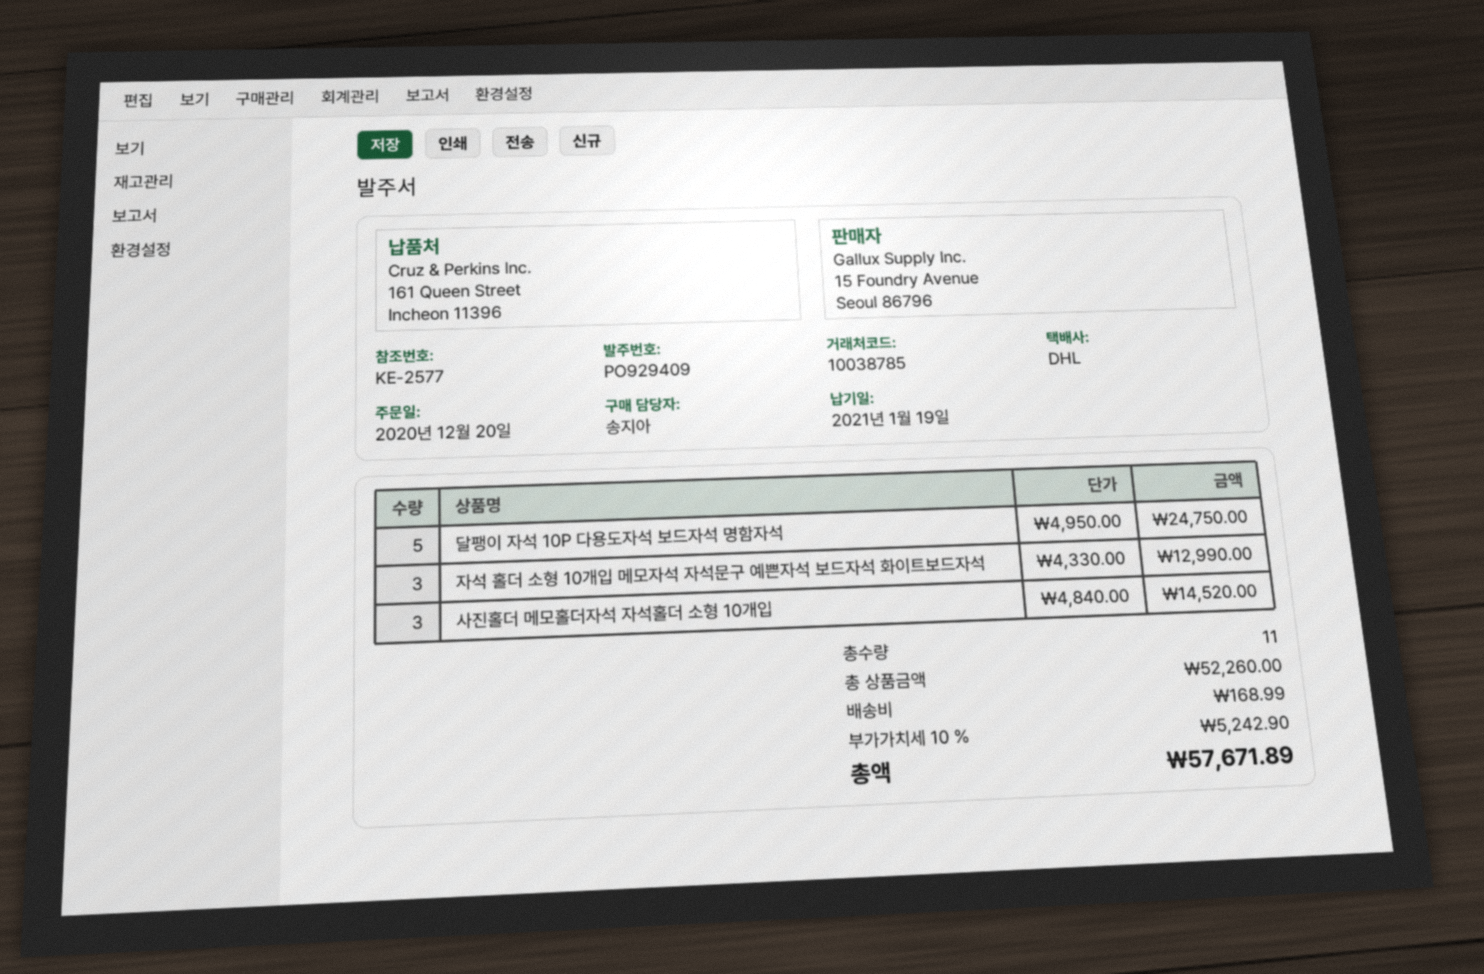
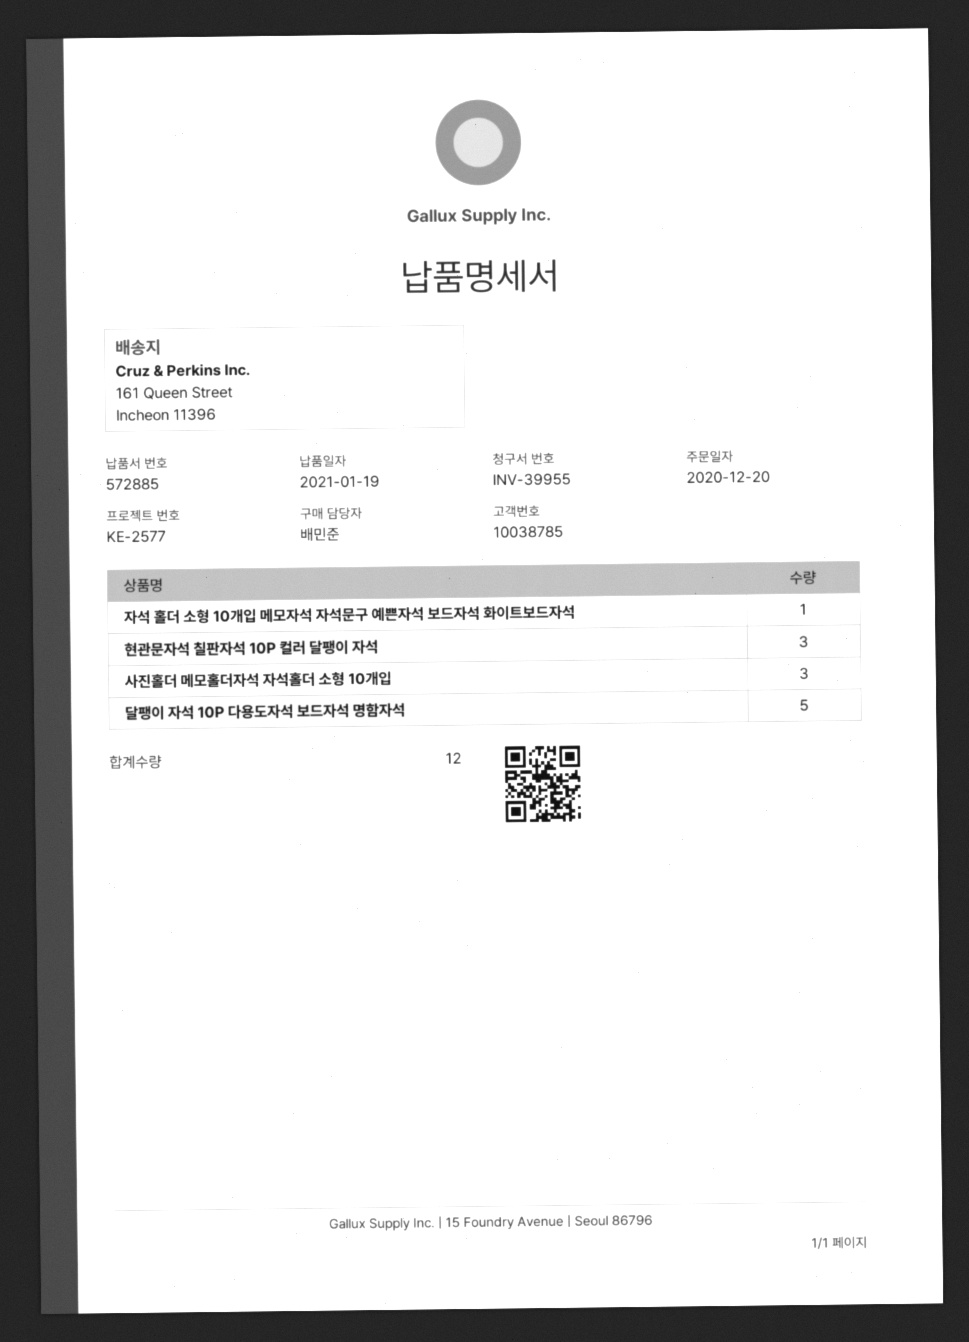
ordered by: 송지아 -> 배민준
자석 홀더 소형 10개입 메모자석 자석문구 예쁜자석 보드자석 화이트보드자석: 3 -> 1
현관문자석 칠판자석 10P 컬러 달팽이 자석: none -> 3
total quantity: 11 -> 12

